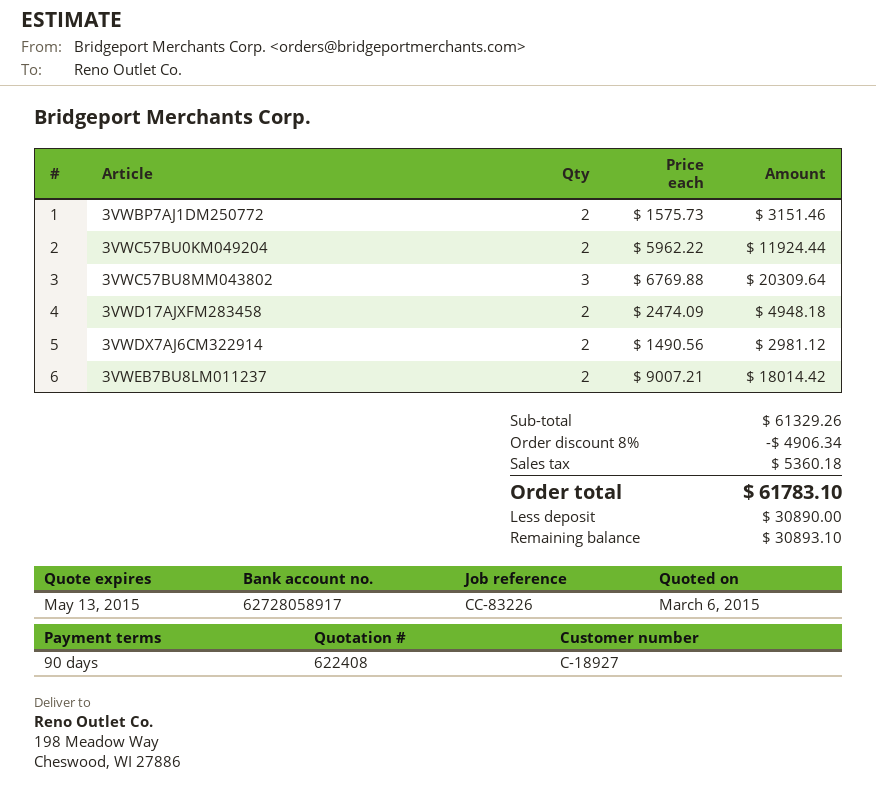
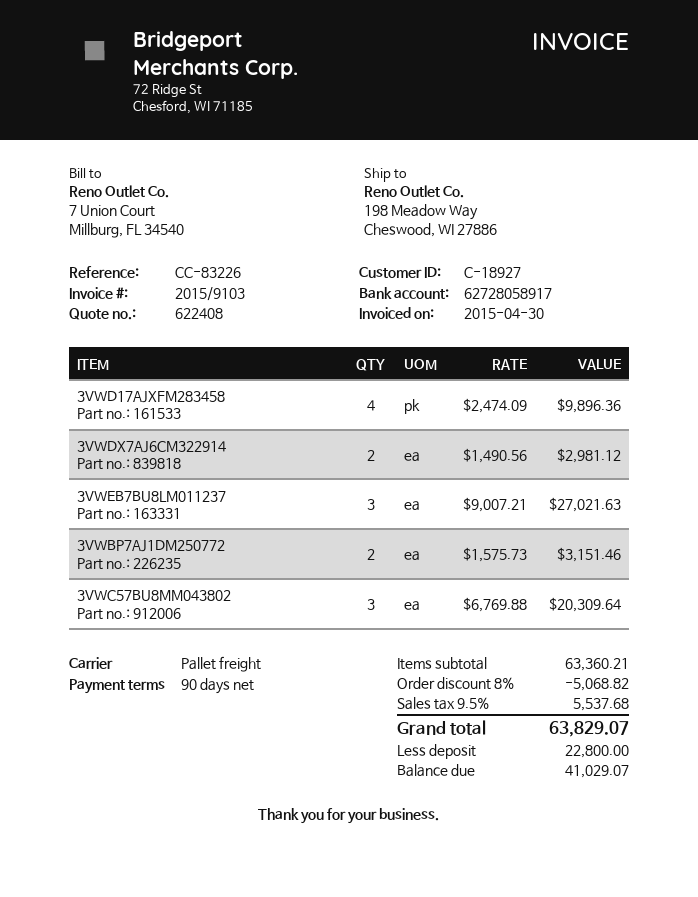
3VWC57BU0KM049204: 2 x 5962.22 = 11924.44 -> none
3VWD17AJXFM283458: 2 x 2474.09 = 4948.18 -> 4 x 2474.09 = 9896.36
3VWEB7BU8LM011237: 2 x 9007.21 = 18014.42 -> 3 x 9007.21 = 27021.63
subtotal: 61329.26 -> 63360.21
discount: 8% = 4906.34 -> 8% = 5068.82
tax: 5360.18 -> 5537.68
total: 61783.10 -> 63829.07
deposit: 30890.00 -> 22800.00
balance: 30893.10 -> 41029.07

